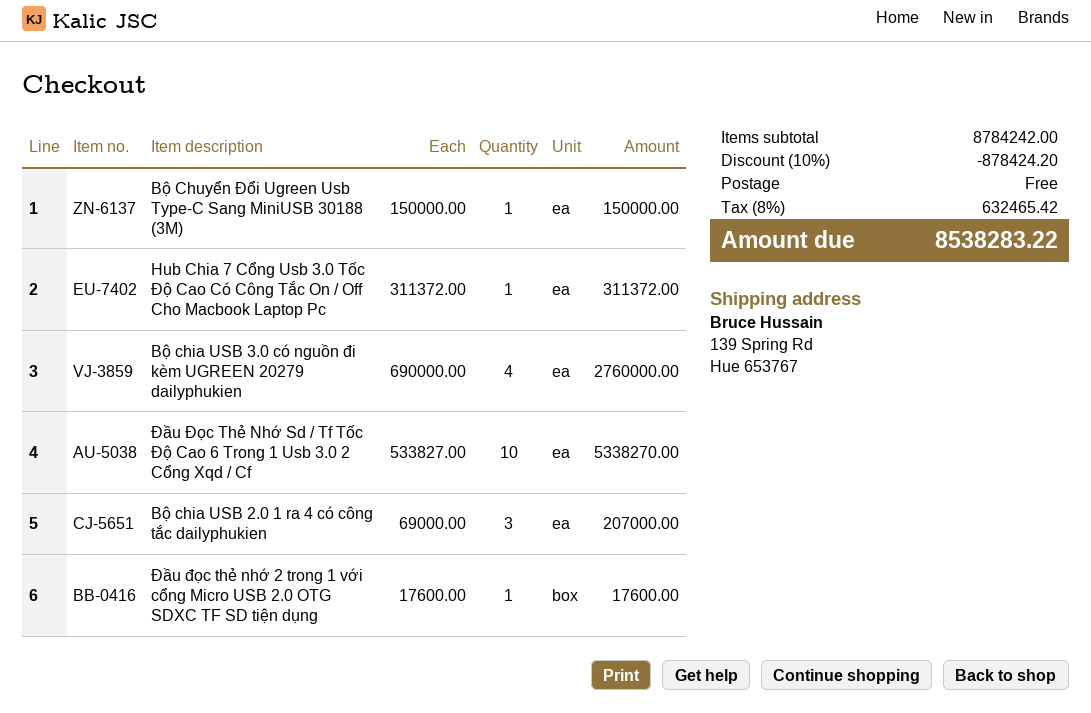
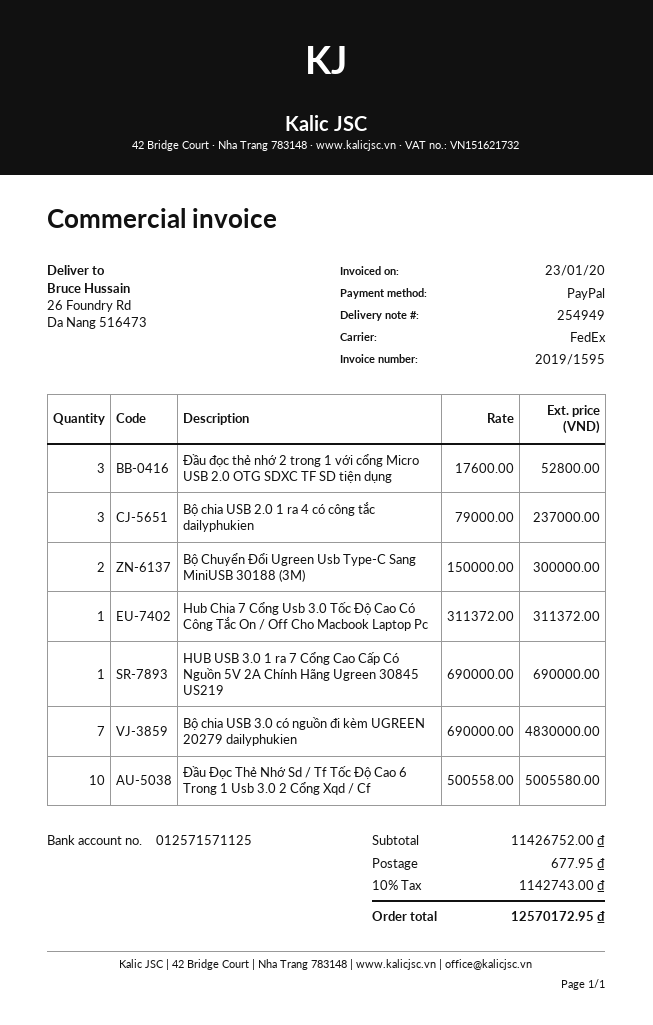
ship to: 139 Spring Rd, Hue 653767 -> 26 Foundry Rd, Da Nang 516473
Bộ Chuyển Đổi Ugreen Usb Type-C Sang MiniUSB 30188 (3M): 1 x 150000.00 = 150000.00 -> 2 x 150000.00 = 300000.00
Bộ chia USB 3.0 có nguồn đi kèm UGREEN 20279 dailyphukien: 4 x 690000.00 = 2760000.00 -> 7 x 690000.00 = 4830000.00
Đầu Đọc Thẻ Nhớ Sd / Tf Tốc Độ Cao 6 Trong 1 Usb 3.0 2 Cổng Xqd / Cf: 10 x 533827.00 = 5338270.00 -> 10 x 500558.00 = 5005580.00
Bộ chia USB 2.0 1 ra 4 có công tắc dailyphukien: 3 x 69000.00 = 207000.00 -> 3 x 79000.00 = 237000.00
Đầu đọc thẻ nhớ 2 trong 1 với cổng Micro USB 2.0 OTG SDXC TF SD tiện dụng: 1 x 17600.00 = 17600.00 -> 3 x 17600.00 = 52800.00
HUB USB 3.0 1 ra 7 Cổng Cao Cấp Có Nguồn 5V 2A Chính Hãng Ugreen 30845 US219: none -> 1 x 690000.00 = 690000.00
subtotal: 8784242.00 -> 11426752.00
discount: 10% = 878424.20 -> none
shipping: 0.00 -> 677.95
tax: 8% = 632465.42 -> 10% = 1142743.00
total: 8538283.22 -> 12570172.95

